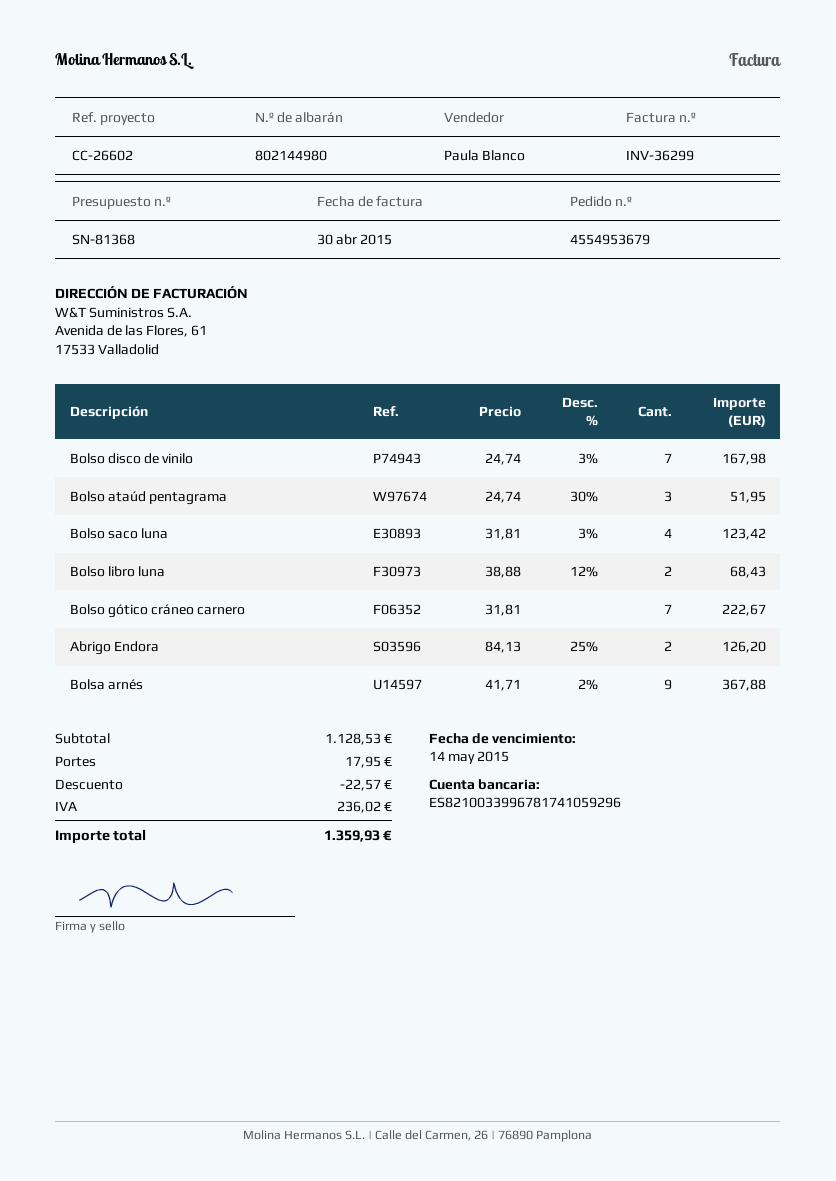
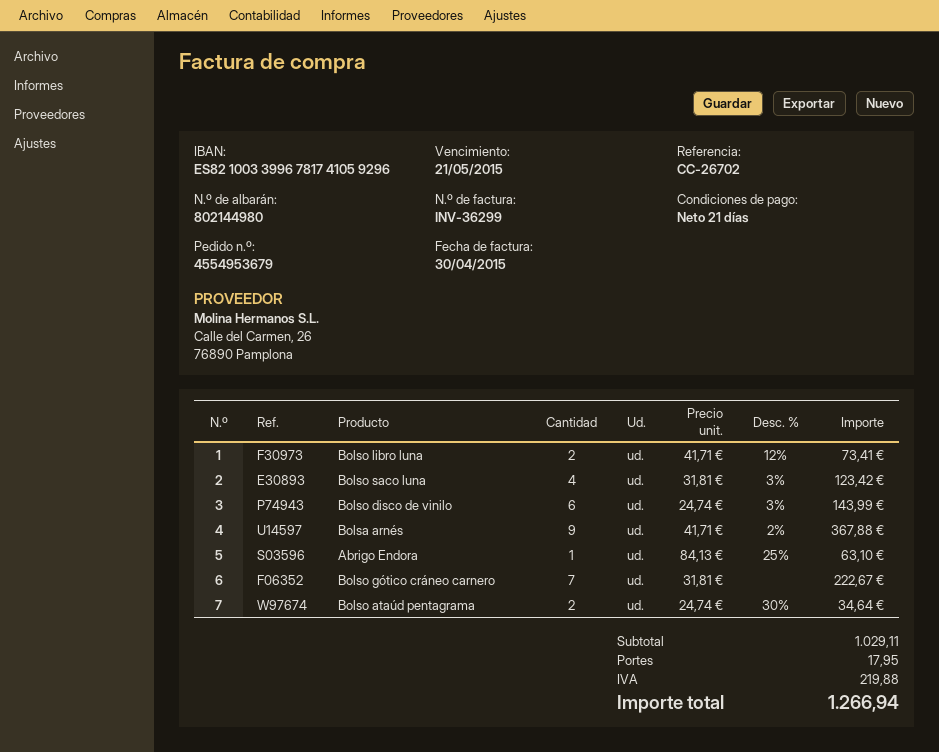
due date: 2015-05-14 -> 2015-05-21
reference: CC-26602 -> CC-26702
Bolso disco de vinilo: 7 x 24.74 - 3% = 167.98 -> 6 x 24.74 - 3% = 143.99
Bolso ataúd pentagrama: 3 x 24.74 - 30% = 51.95 -> 2 x 24.74 - 30% = 34.64
Bolso libro luna: 2 x 38.88 - 12% = 68.43 -> 2 x 41.71 - 12% = 73.41
Abrigo Endora: 2 x 84.13 - 25% = 126.20 -> 1 x 84.13 - 25% = 63.10
subtotal: 1128.53 -> 1029.11
discount: 22.57 -> none
tax: 236.02 -> 219.88
total: 1359.93 -> 1266.94

